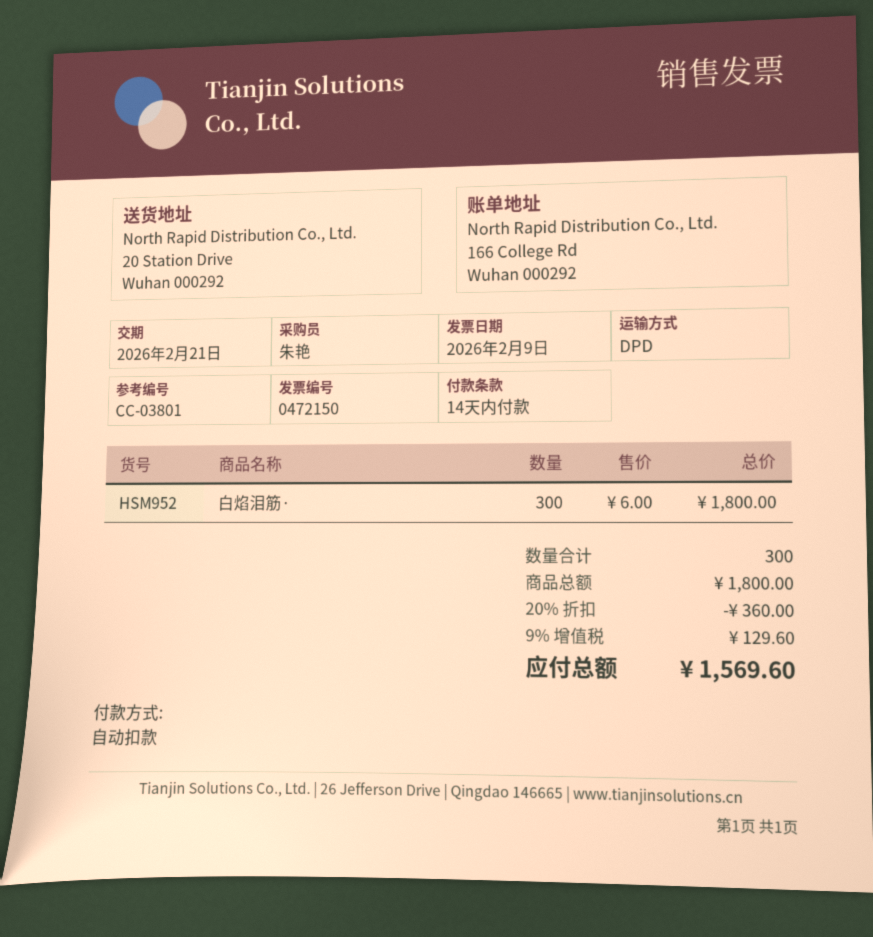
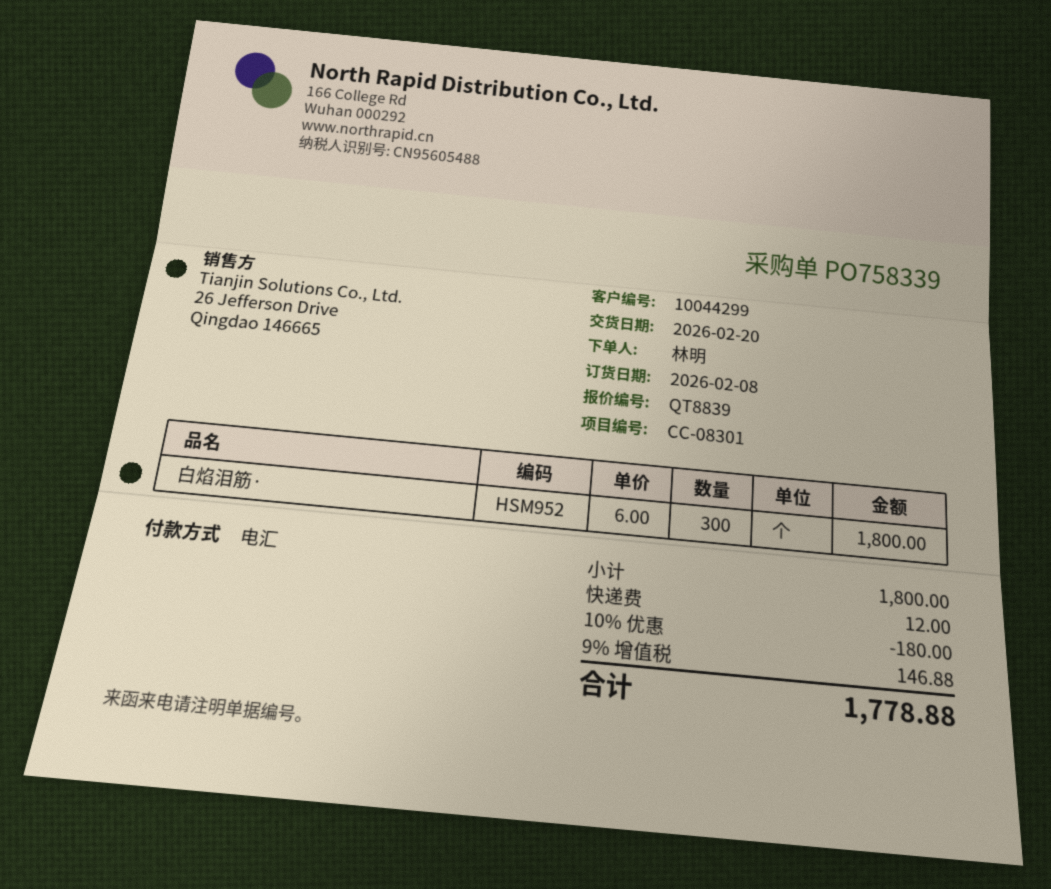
delivery date: 2026-02-21 -> 2026-02-20
reference: CC-03801 -> CC-08301
ordered by: 朱艳 -> 林明
payment method: direct debit -> bank transfer
discount: 20% = 360.00 -> 10% = 180.00
shipping: none -> 12.00
tax: 9% = 129.60 -> 9% = 146.88
total: 1569.60 -> 1778.88

